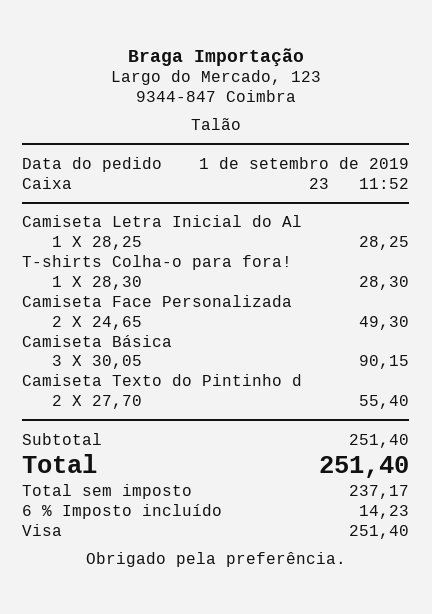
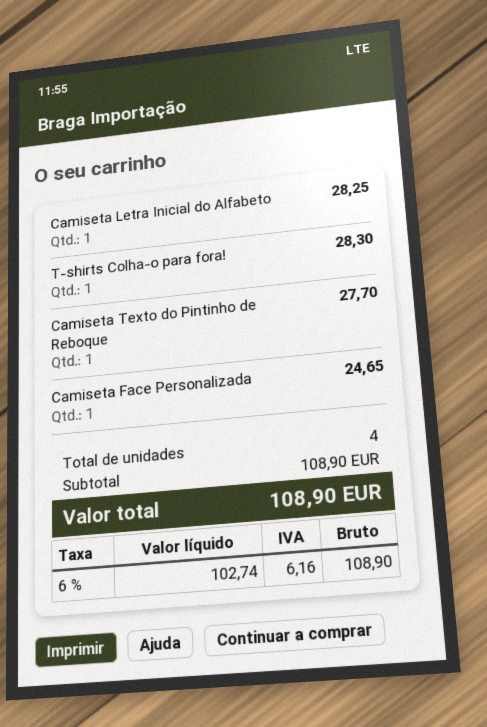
Camiseta Face Personalizada: 2 for 49.30 -> 1 for 24.65
Camiseta Básica: 3 for 90.15 -> none
Camiseta Texto do Pintinho d: 2 for 55.40 -> 1 for 27.70
subtotal: 251.40 -> 108.90
net: 237.17 -> 102.74
tax: 6% = 14.23 -> 6% = 6.16
total: 251.40 -> 108.90

